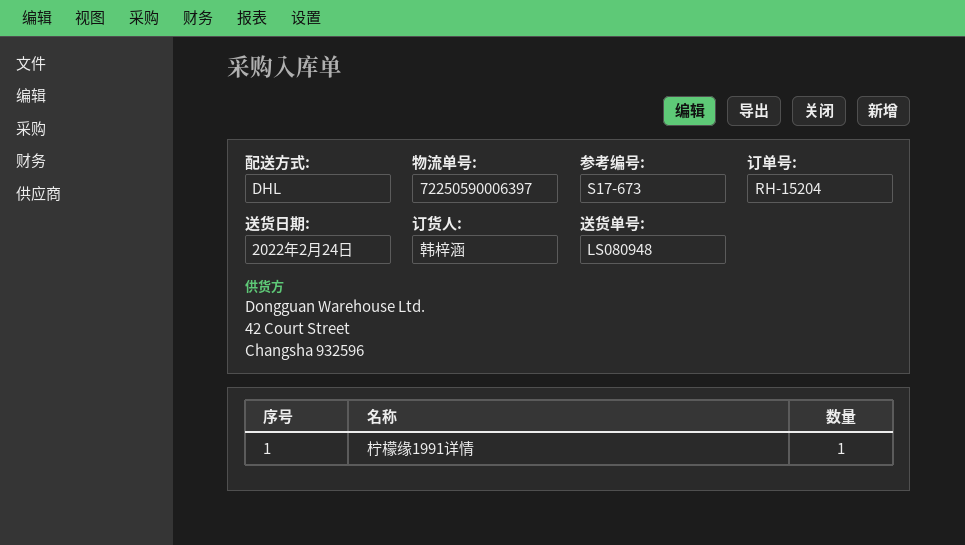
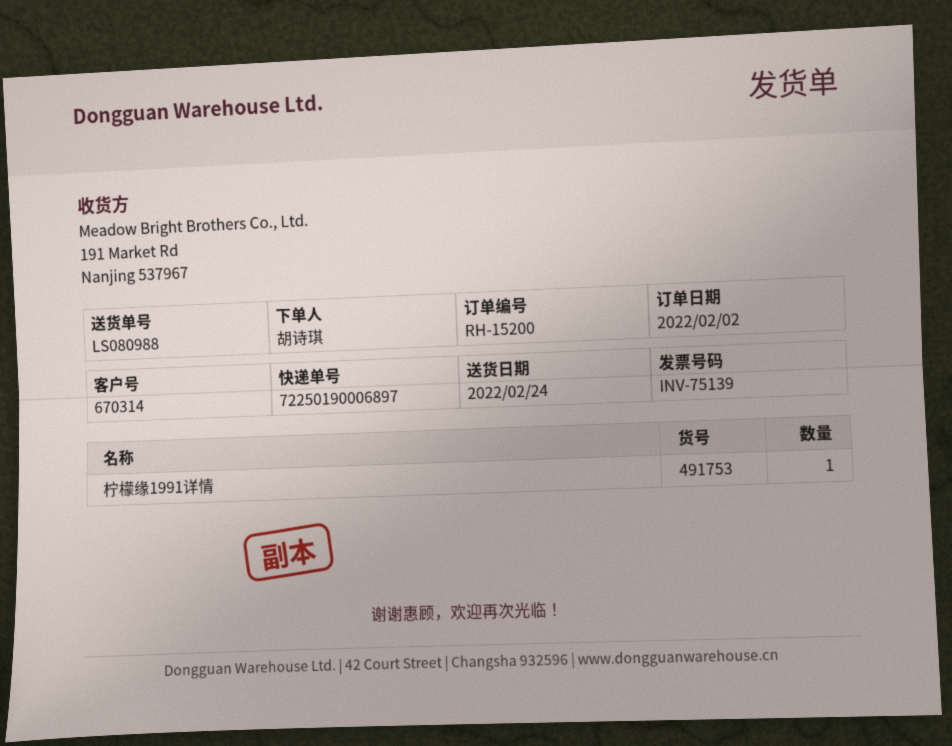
order number: RH-15204 -> RH-15200
delivery note number: LS080948 -> LS080988
ordered by: 韩梓涵 -> 胡诗琪
tracking number: 72250590006397 -> 72250190006897

